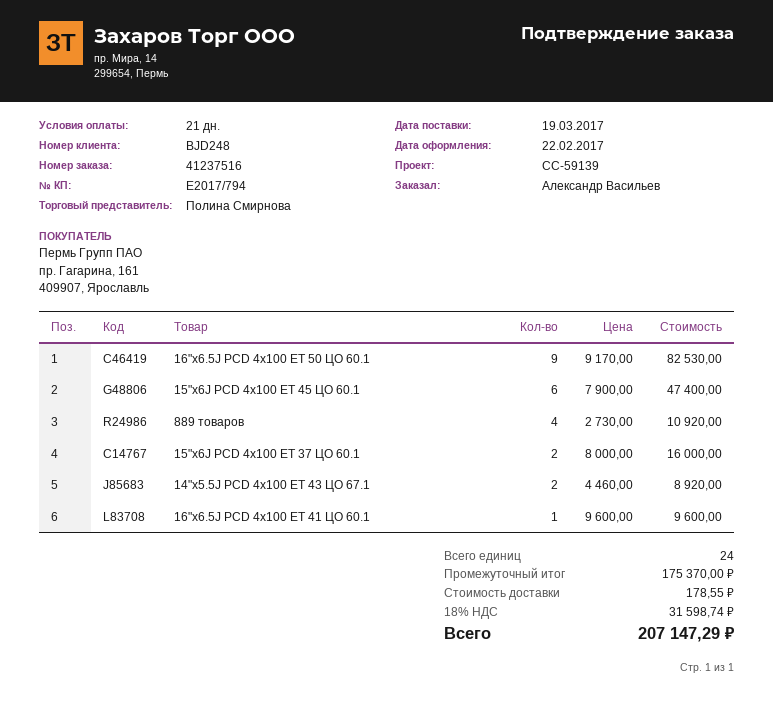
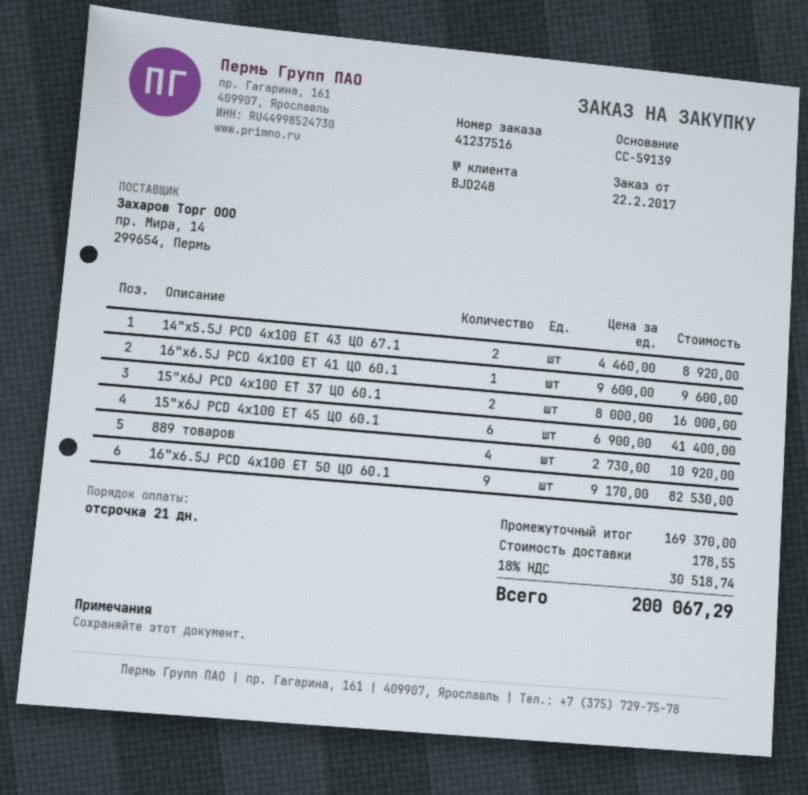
15"x6J PCD 4x100 ЕТ 45 ЦО 60.1: 6 x 7900.00 = 47400.00 -> 6 x 6900.00 = 41400.00
subtotal: 175370.00 -> 169370.00
tax: 18% = 31598.74 -> 18% = 30518.74
total: 207147.29 -> 200067.29

